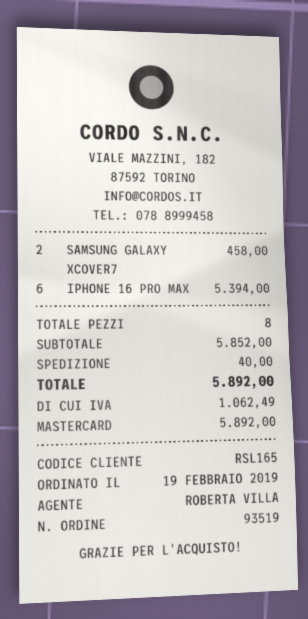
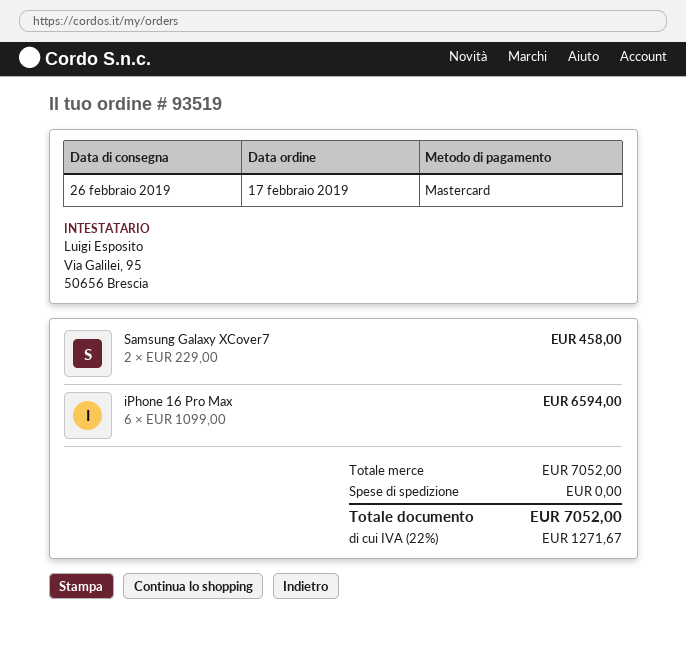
order date: 2019-02-19 -> 2019-02-17
IPHONE 16 PRO MAX: 6 for 5394.00 -> 6 for 6594.00
subtotal: 5852.00 -> 7052.00
shipping: 40.00 -> 0.00
tax: 1062.49 -> 1271.67
total: 5892.00 -> 7052.00

